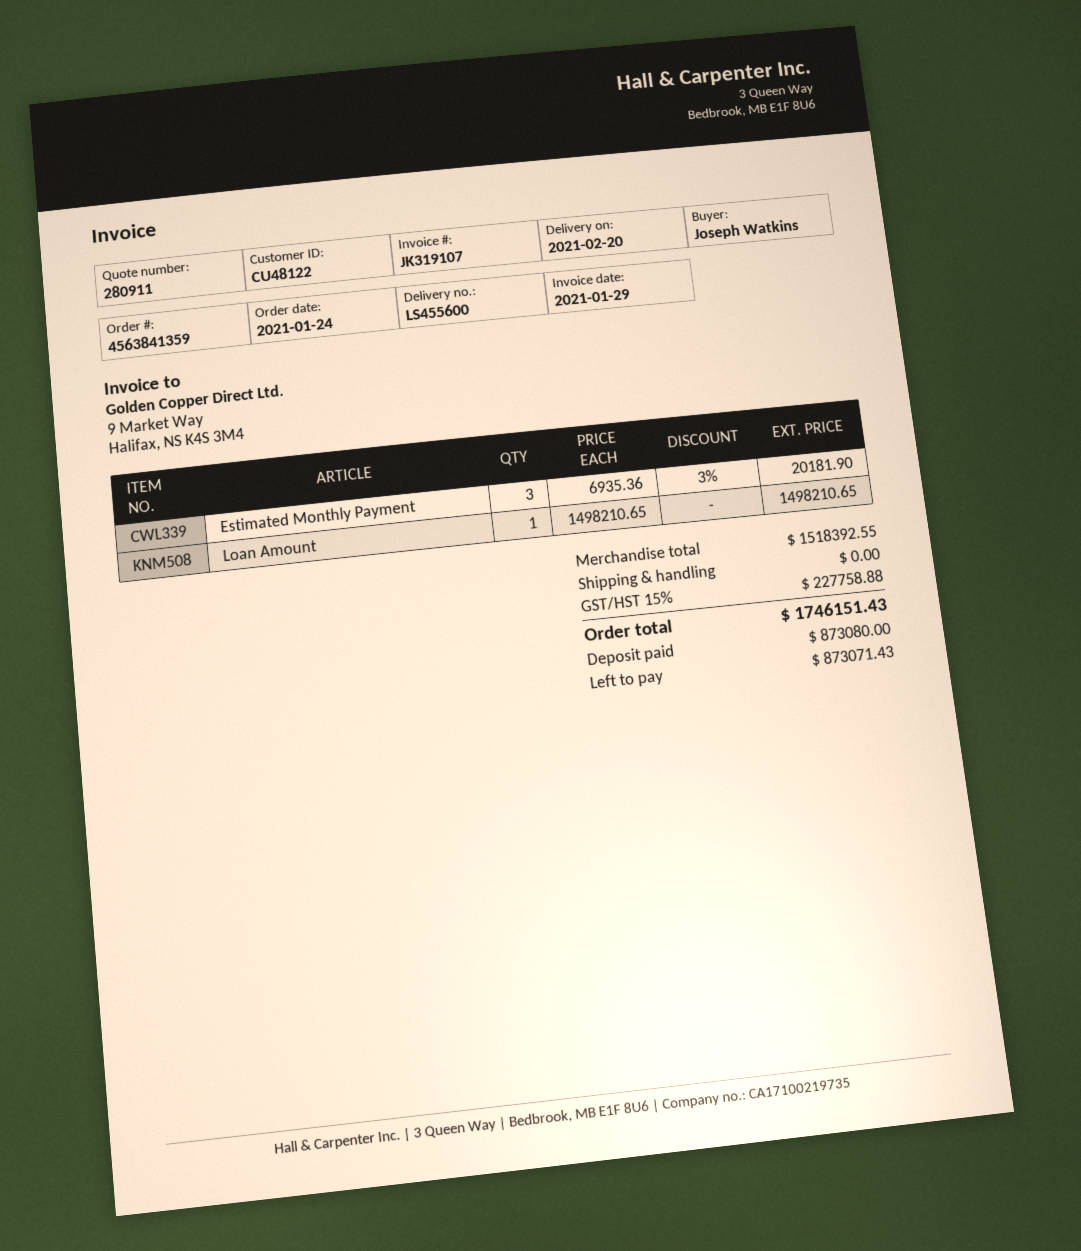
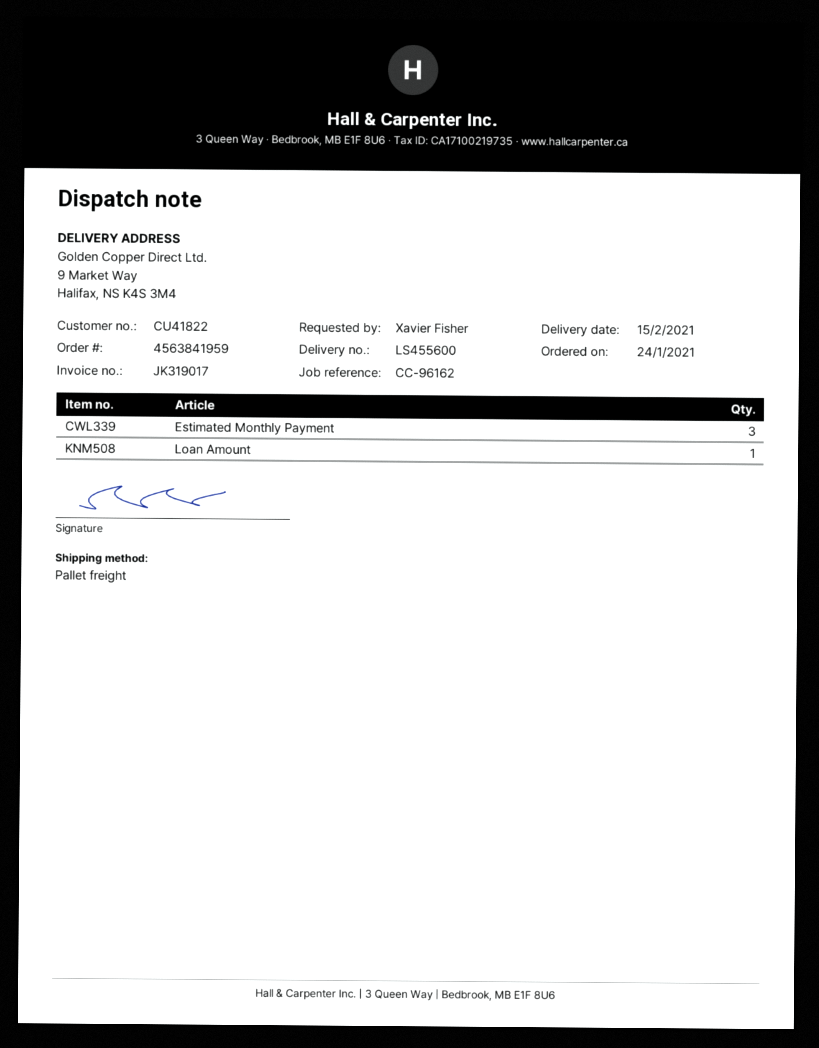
order number: 4563841359 -> 4563841959
delivery date: 2021-02-20 -> 2021-02-15
invoice number: JK319107 -> JK319017
customer number: CU48122 -> CU41822
ordered by: Joseph Watkins -> Xavier Fisher

